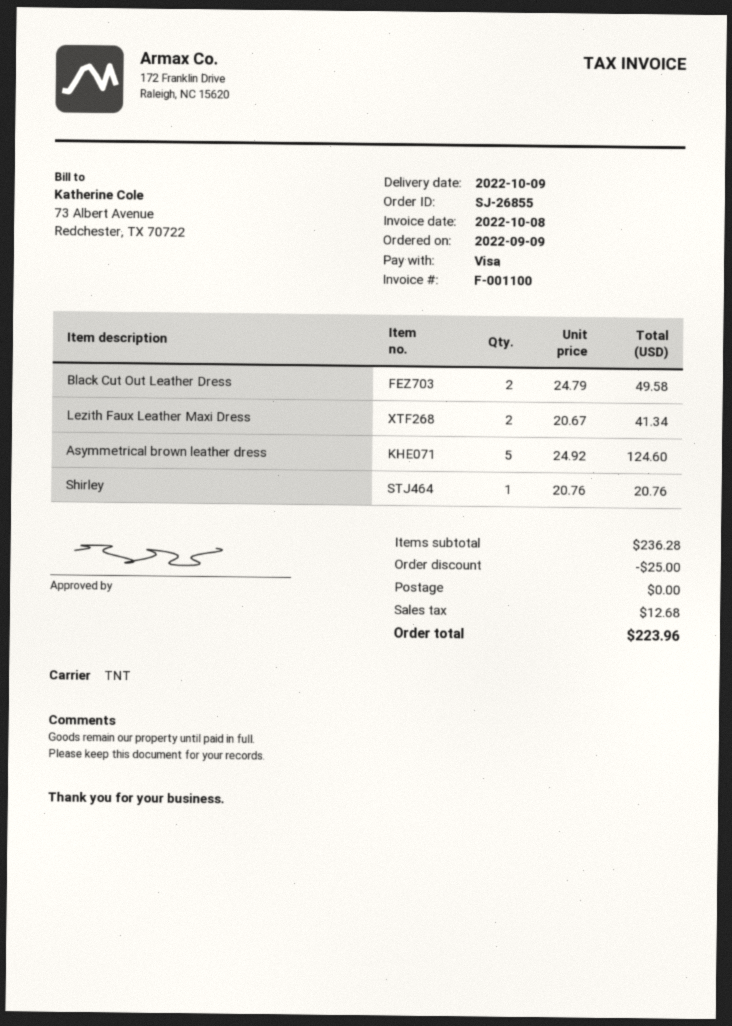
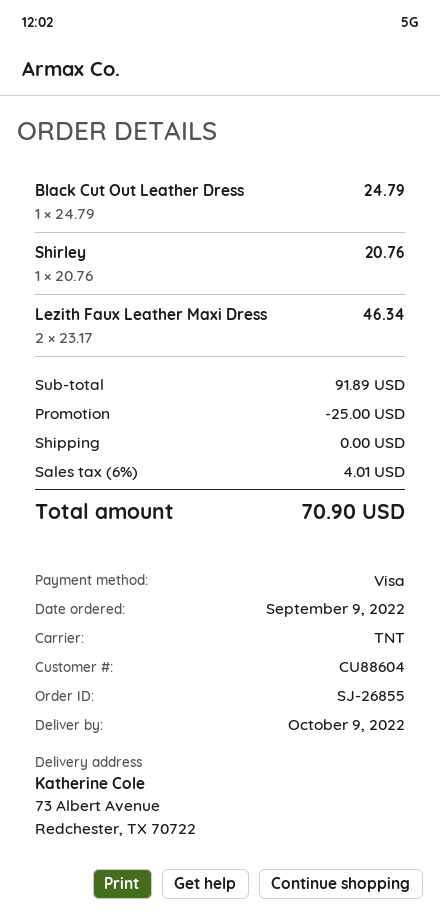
Black Cut Out Leather Dress: 2 x 24.79 = 49.58 -> 1 x 24.79 = 24.79
Lezith Faux Leather Maxi Dress: 2 x 20.67 = 41.34 -> 2 x 23.17 = 46.34
Asymmetrical brown leather dress: 5 x 24.92 = 124.60 -> none
subtotal: 236.28 -> 91.89
tax: 12.68 -> 4.01
total: 223.96 -> 70.90

